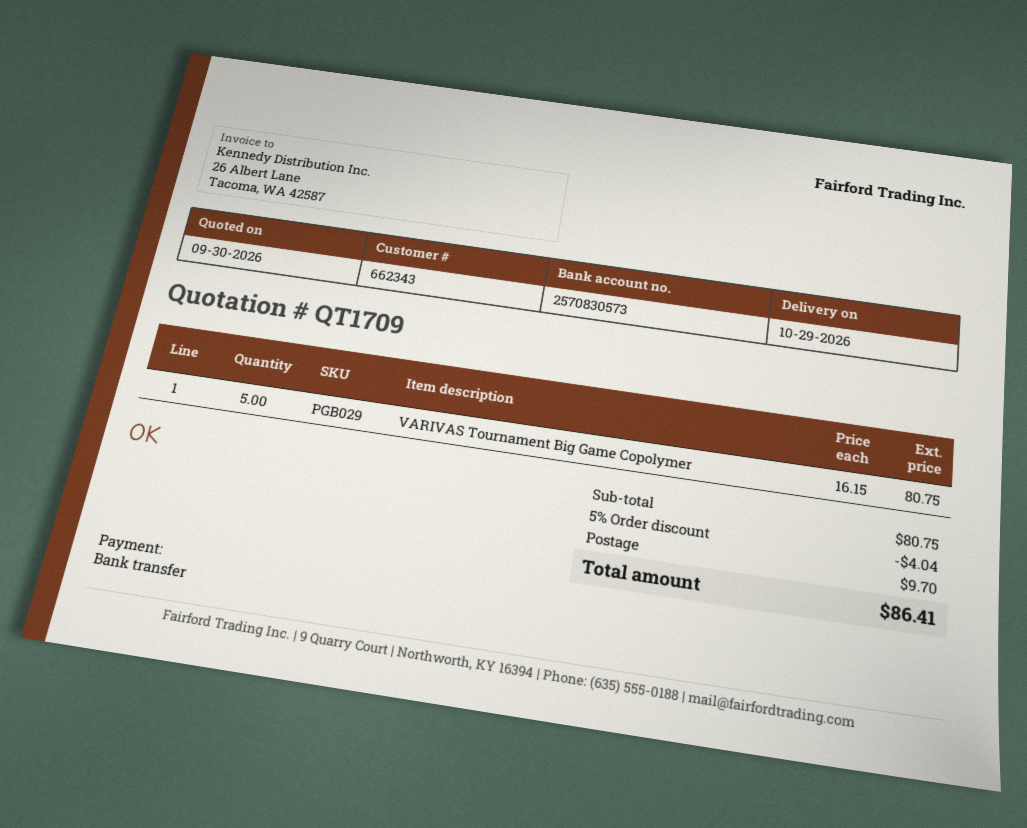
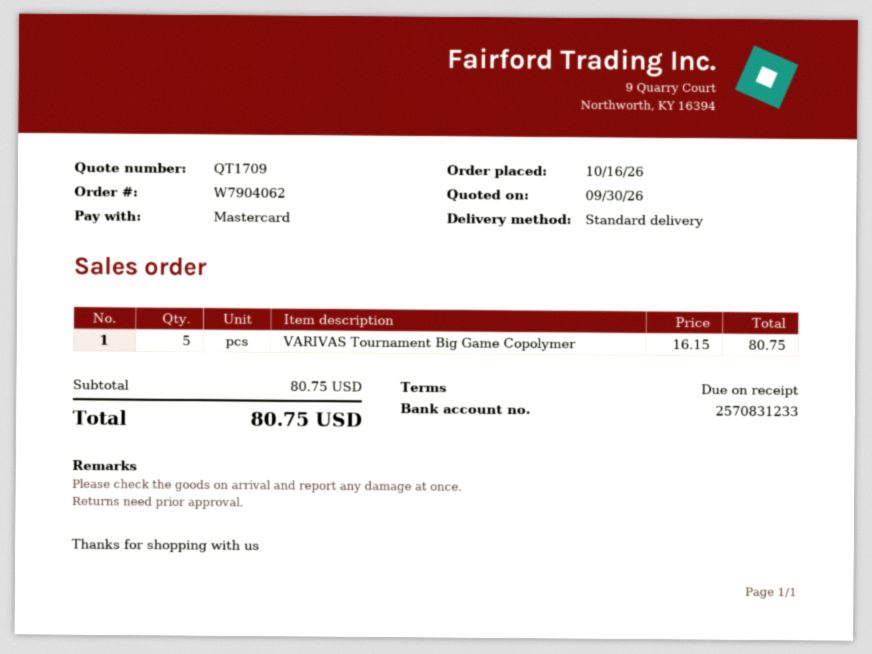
payment method: bank transfer -> Mastercard
bank account: 2570830573 -> 2570831233
discount: 5% = 4.04 -> none
shipping: 9.70 -> none
total: 86.41 -> 80.75

